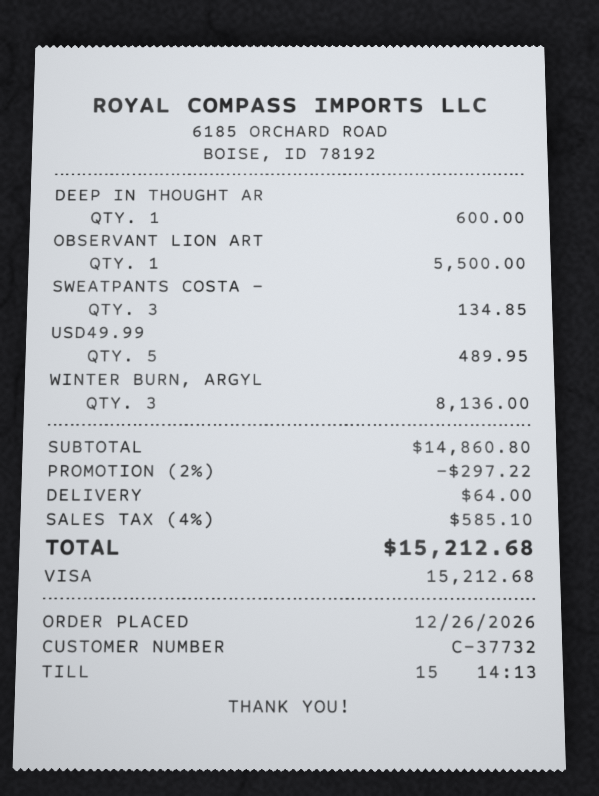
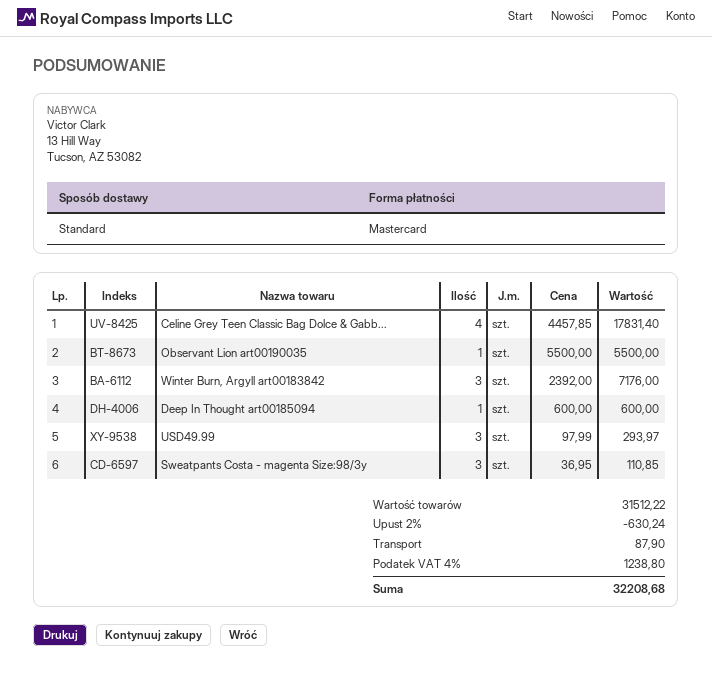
payment method: Visa -> Mastercard
SWEATPANTS COSTA -: 3 for 134.85 -> 3 for 110.85
USD49.99: 5 for 489.95 -> 3 for 293.97
WINTER BURN, ARGYL: 3 for 8136.00 -> 3 for 7176.00
Celine Grey Teen Classic Bag Dolce & Gabb...: none -> 4 for 17831.40
subtotal: 14860.80 -> 31512.22
discount: 2% = 297.22 -> 2% = 630.24
shipping: 64.00 -> 87.90
tax: 4% = 585.10 -> 4% = 1238.80
total: 15212.68 -> 32208.68

